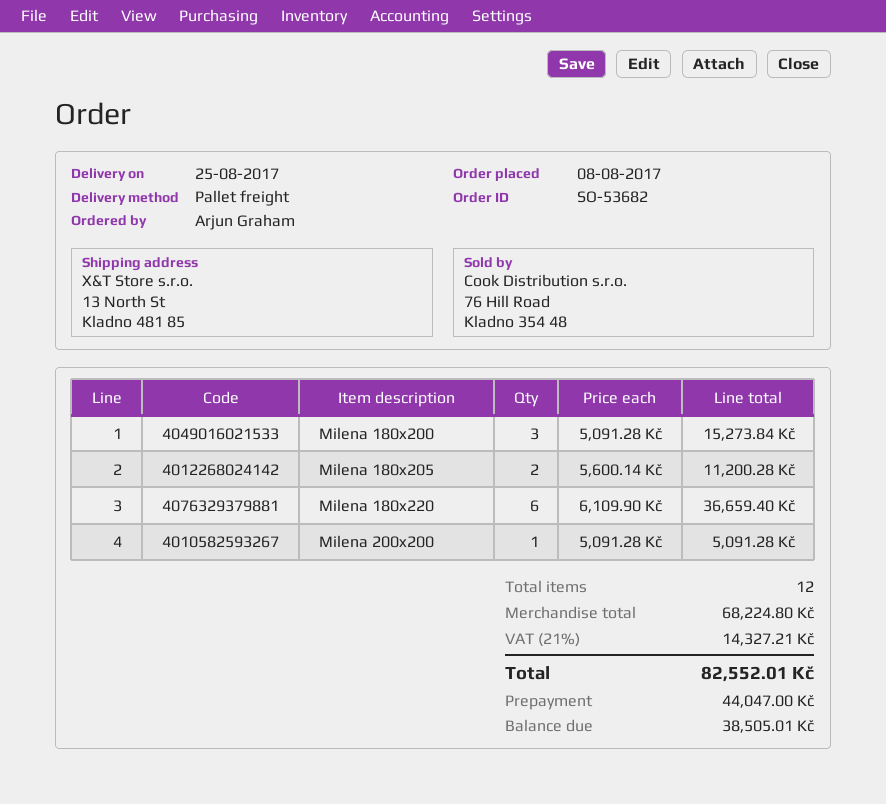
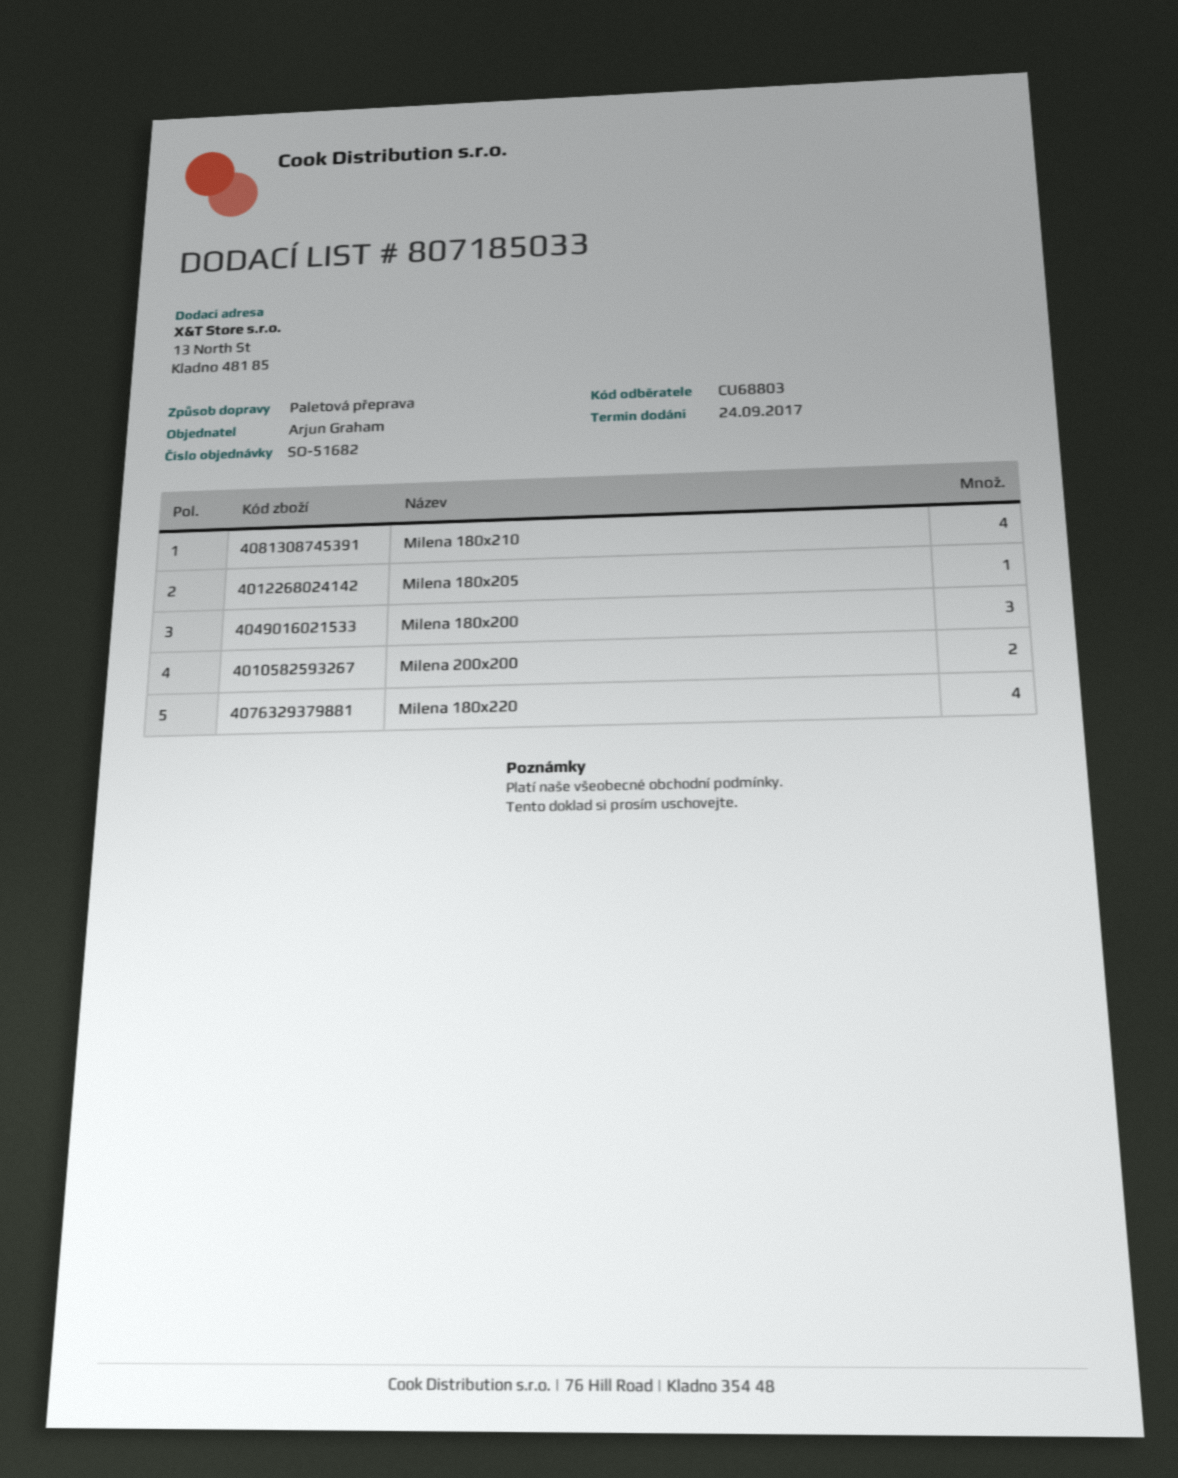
order number: SO-53682 -> SO-51682
delivery date: 2017-08-25 -> 2017-09-24
Milena 180x205: 2 -> 1
Milena 180x220: 6 -> 4
Milena 200x200: 1 -> 2
Milena 180x210: none -> 4

